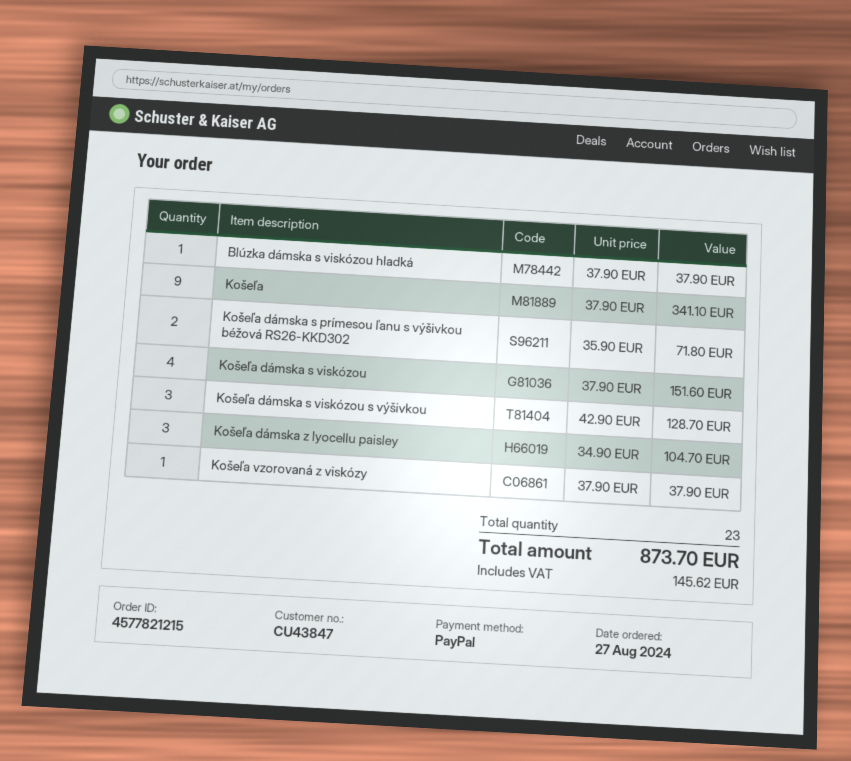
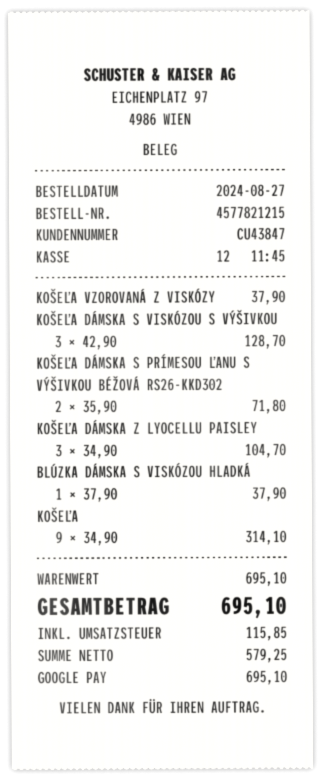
payment method: PayPal -> Google Pay
Košeľa: 9 x 37.90 = 341.10 -> 9 x 34.90 = 314.10
Košeľa dámska s viskózou: 4 x 37.90 = 151.60 -> none
tax: 145.62 -> 115.85
total: 873.70 -> 695.10

